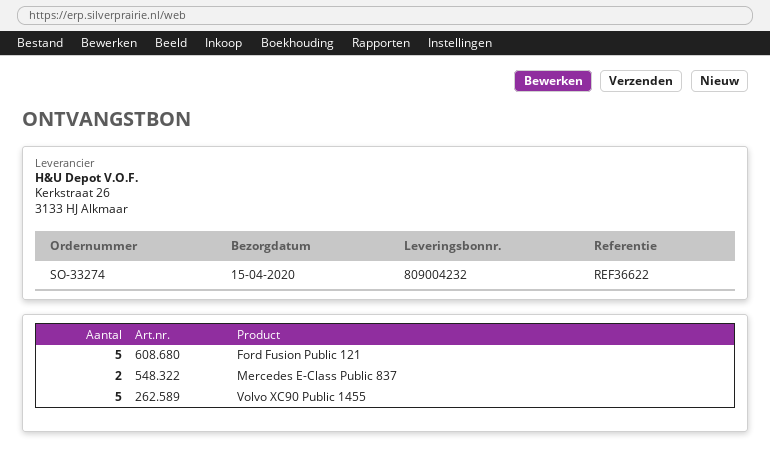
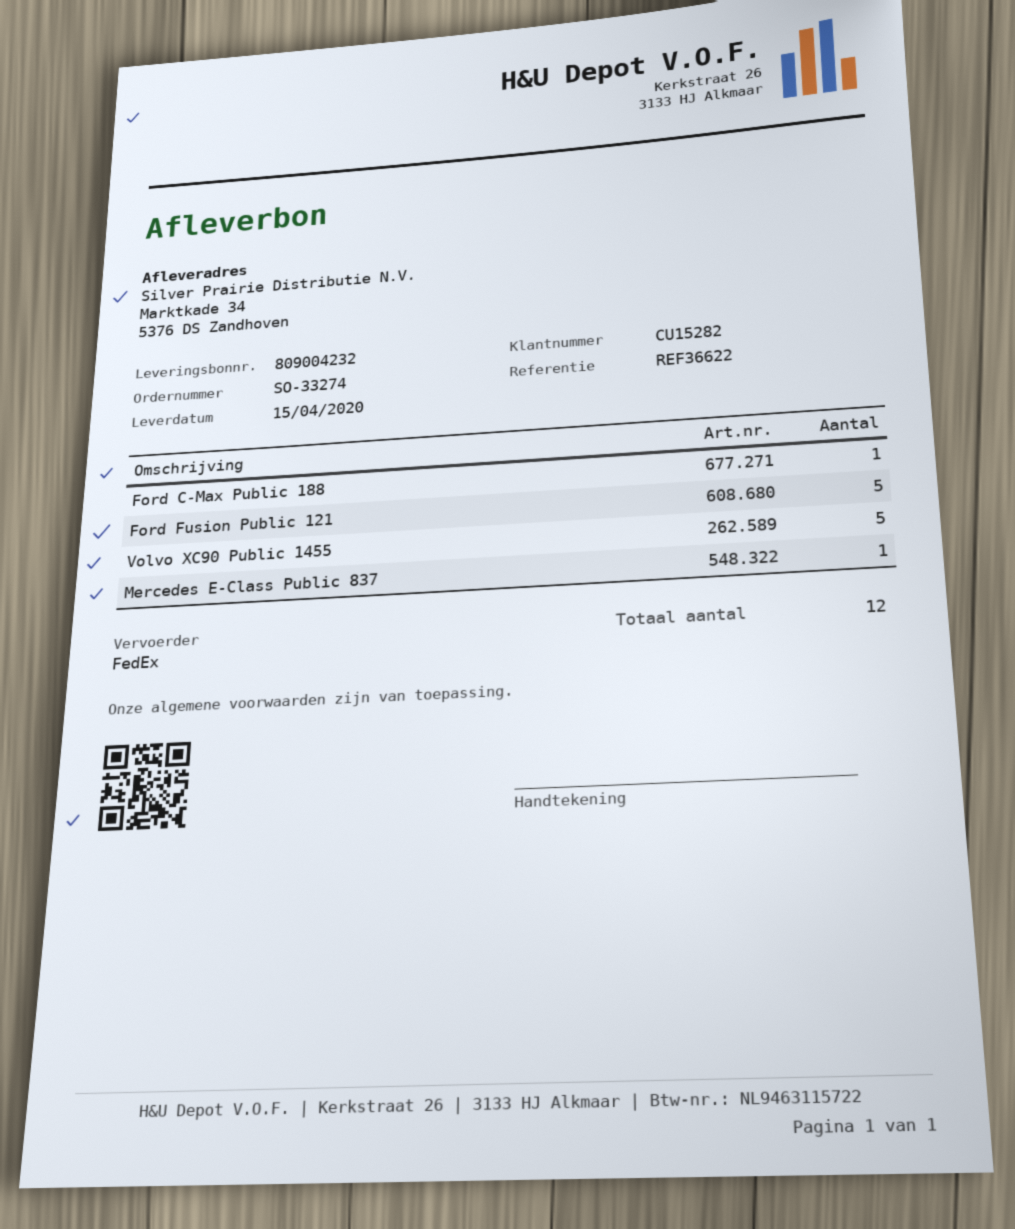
Mercedes E-Class Public 837: 2 -> 1
Ford C-Max Public 188: none -> 1

